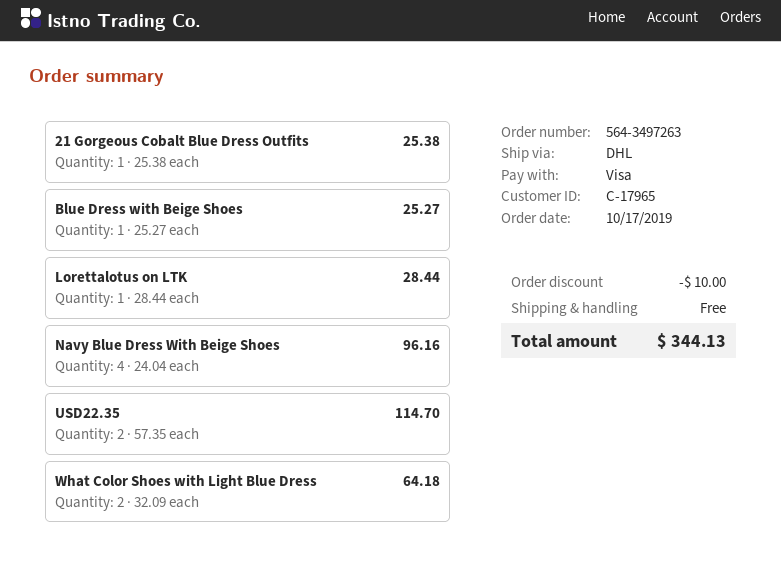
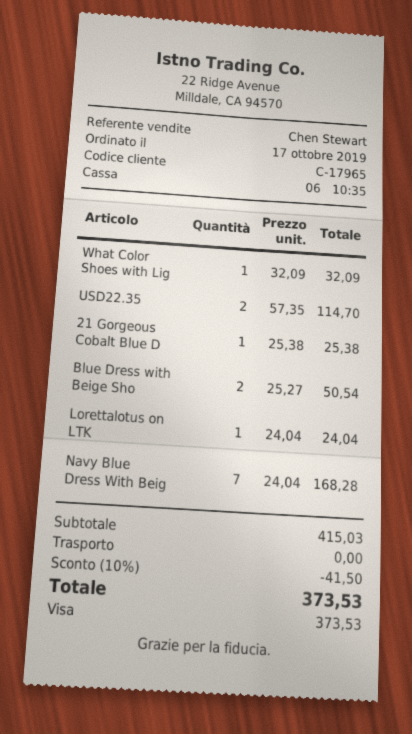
Blue Dress with Beige Shoes: 1 x 25.27 = 25.27 -> 2 x 25.27 = 50.54
Lorettalotus on LTK: 1 x 28.44 = 28.44 -> 1 x 24.04 = 24.04
Navy Blue Dress With Beige Shoes: 4 x 24.04 = 96.16 -> 7 x 24.04 = 168.28
What Color Shoes with Light Blue Dress: 2 x 32.09 = 64.18 -> 1 x 32.09 = 32.09
discount: 10.00 -> 41.50
total: 344.13 -> 373.53

